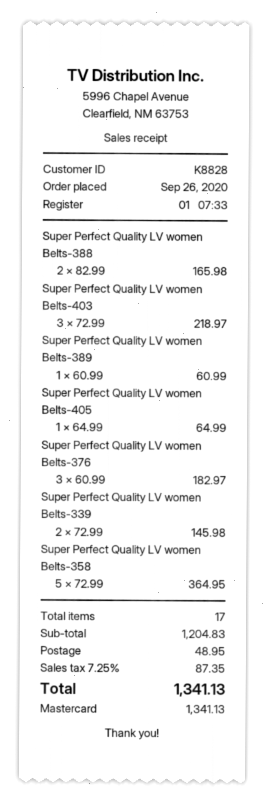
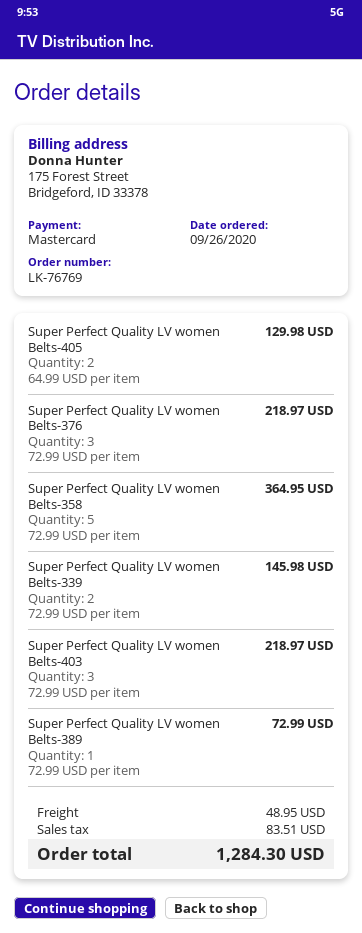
Super Perfect Quality LV women Belts-388: 2 x 82.99 = 165.98 -> none
Super Perfect Quality LV women Belts-389: 1 x 60.99 = 60.99 -> 1 x 72.99 = 72.99
Super Perfect Quality LV women Belts-405: 1 x 64.99 = 64.99 -> 2 x 64.99 = 129.98
Super Perfect Quality LV women Belts-376: 3 x 60.99 = 182.97 -> 3 x 72.99 = 218.97
tax: 87.35 -> 83.51
total: 1341.13 -> 1284.30

